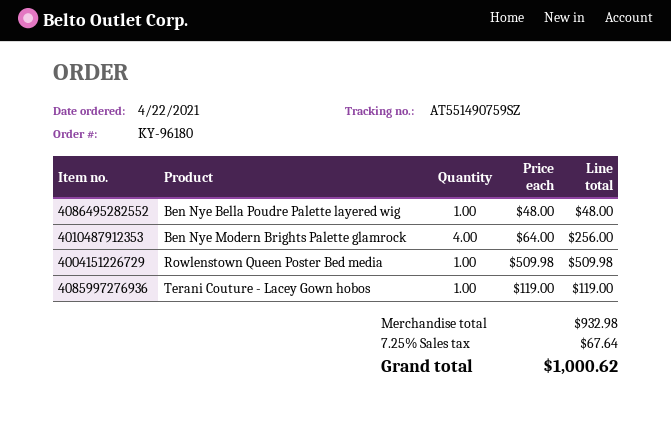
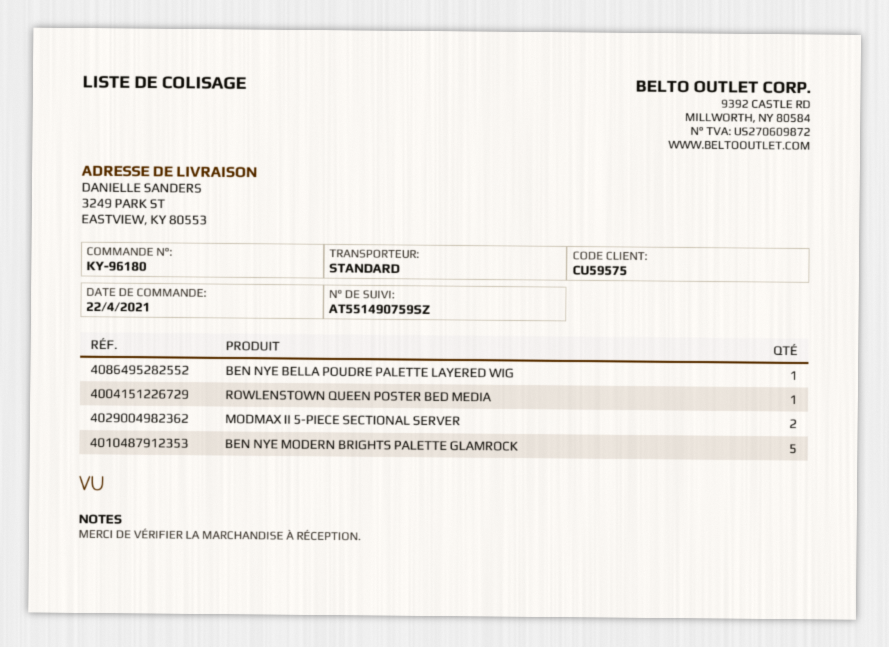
Ben Nye Modern Brights Palette glamrock: 4 -> 5
Terani Couture - Lacey Gown hobos: 1 -> none
MODMAX II 5-PIECE SECTIONAL SERVER: none -> 2

